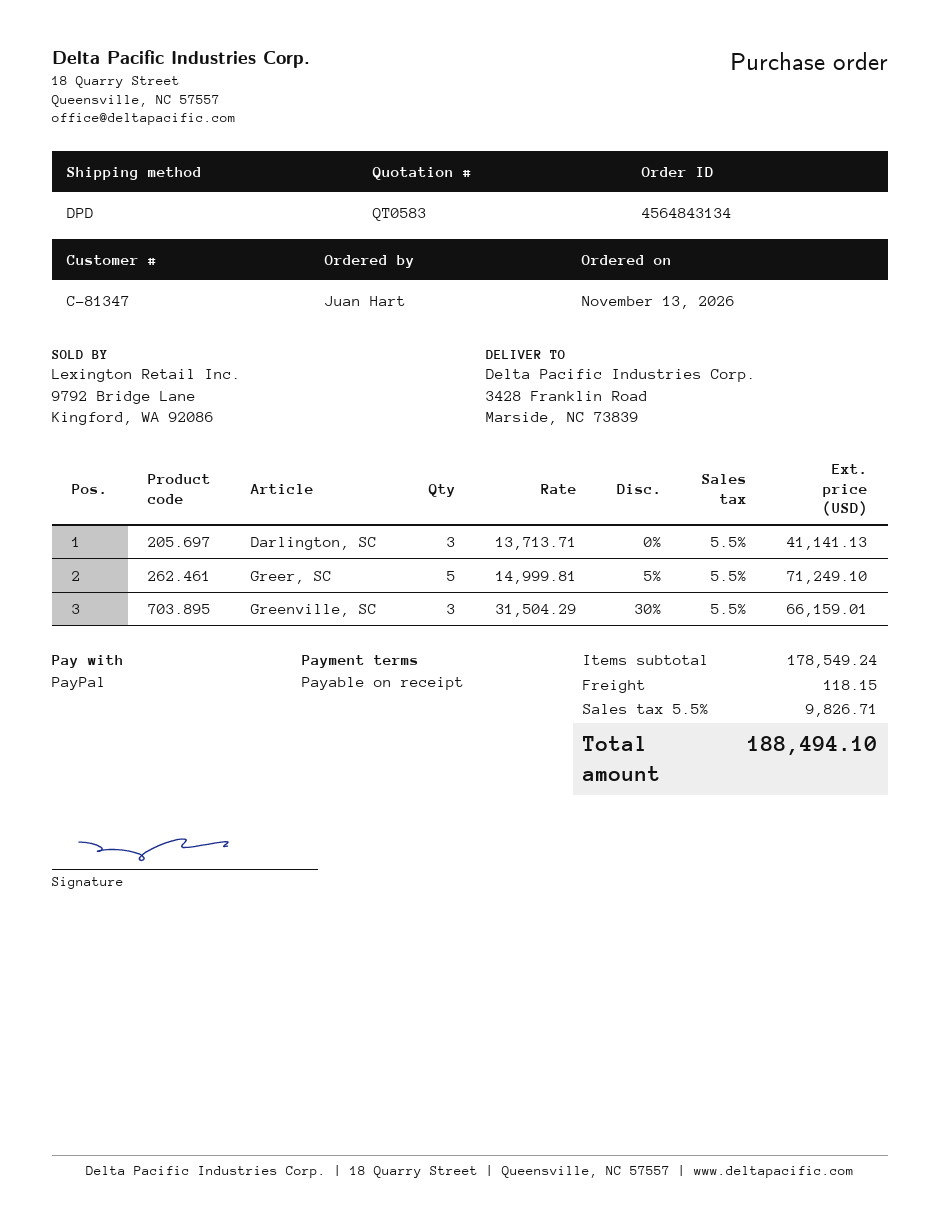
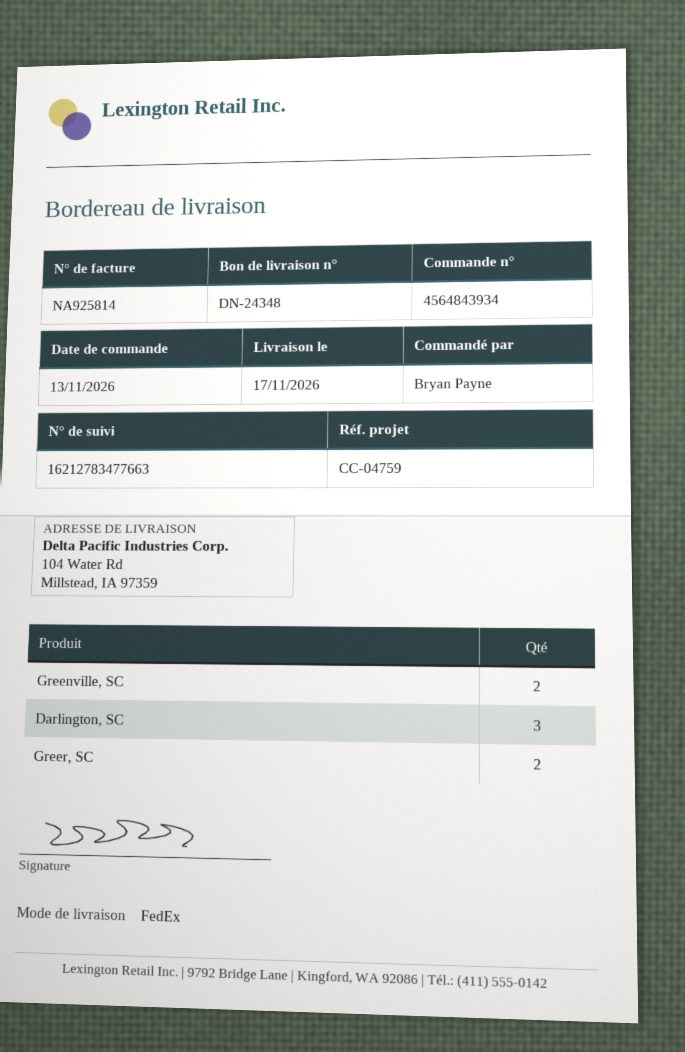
order number: 4564843134 -> 4564843934
ordered by: Juan Hart -> Bryan Payne
shipping method: DPD -> FedEx
ship to: 3428 Franklin Road, Marside, NC 73839 -> 104 Water Rd, Millstead, IA 97359
Greer, SC: 5 -> 2
Greenville, SC: 3 -> 2

